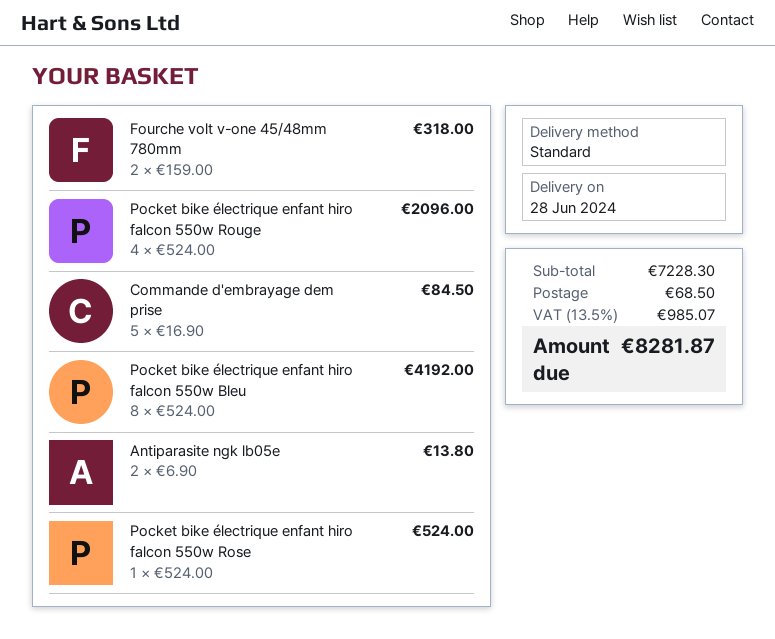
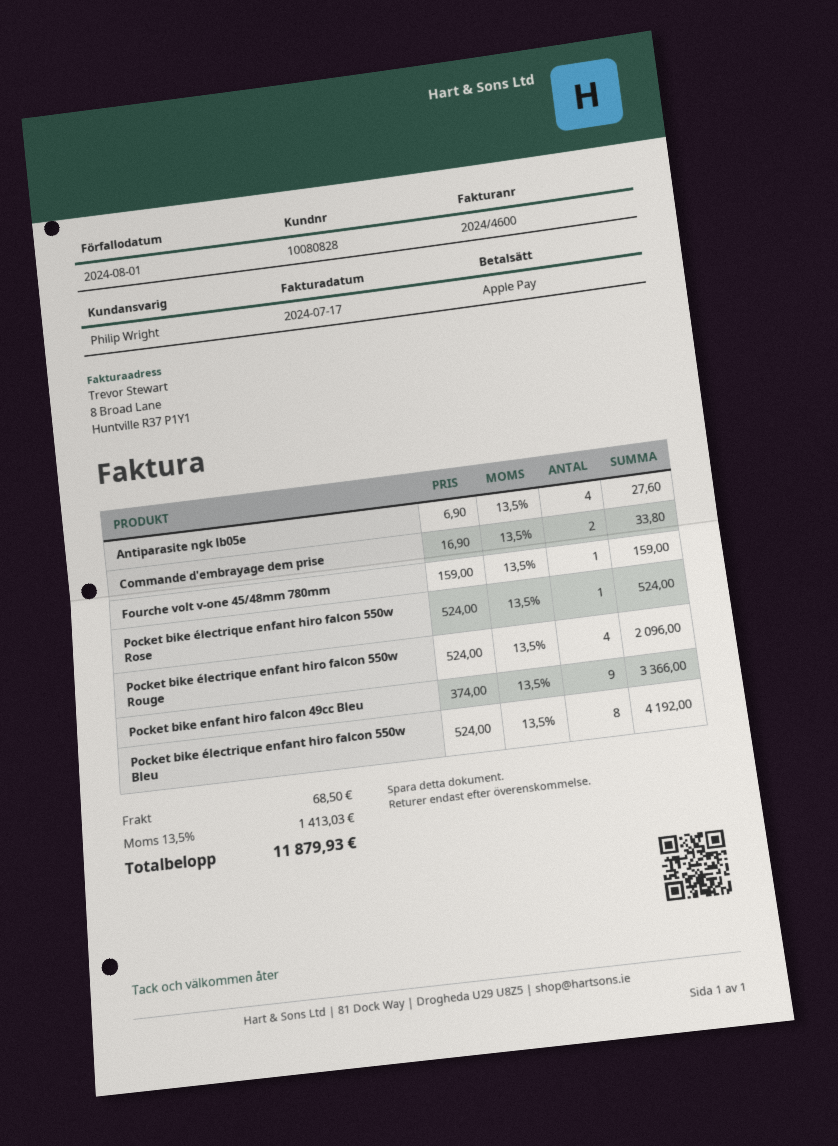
Fourche volt v-one 45/48mm 780mm: 2 x 159.00 = 318.00 -> 1 x 159.00 = 159.00
Commande d'embrayage dem prise: 5 x 16.90 = 84.50 -> 2 x 16.90 = 33.80
Antiparasite ngk lb05e: 2 x 6.90 = 13.80 -> 4 x 6.90 = 27.60
Pocket bike enfant hiro falcon 49cc Bleu: none -> 9 x 374.00 = 3366.00
tax: 13.5% = 985.07 -> 13.5% = 1413.03
total: 8281.87 -> 11879.93

